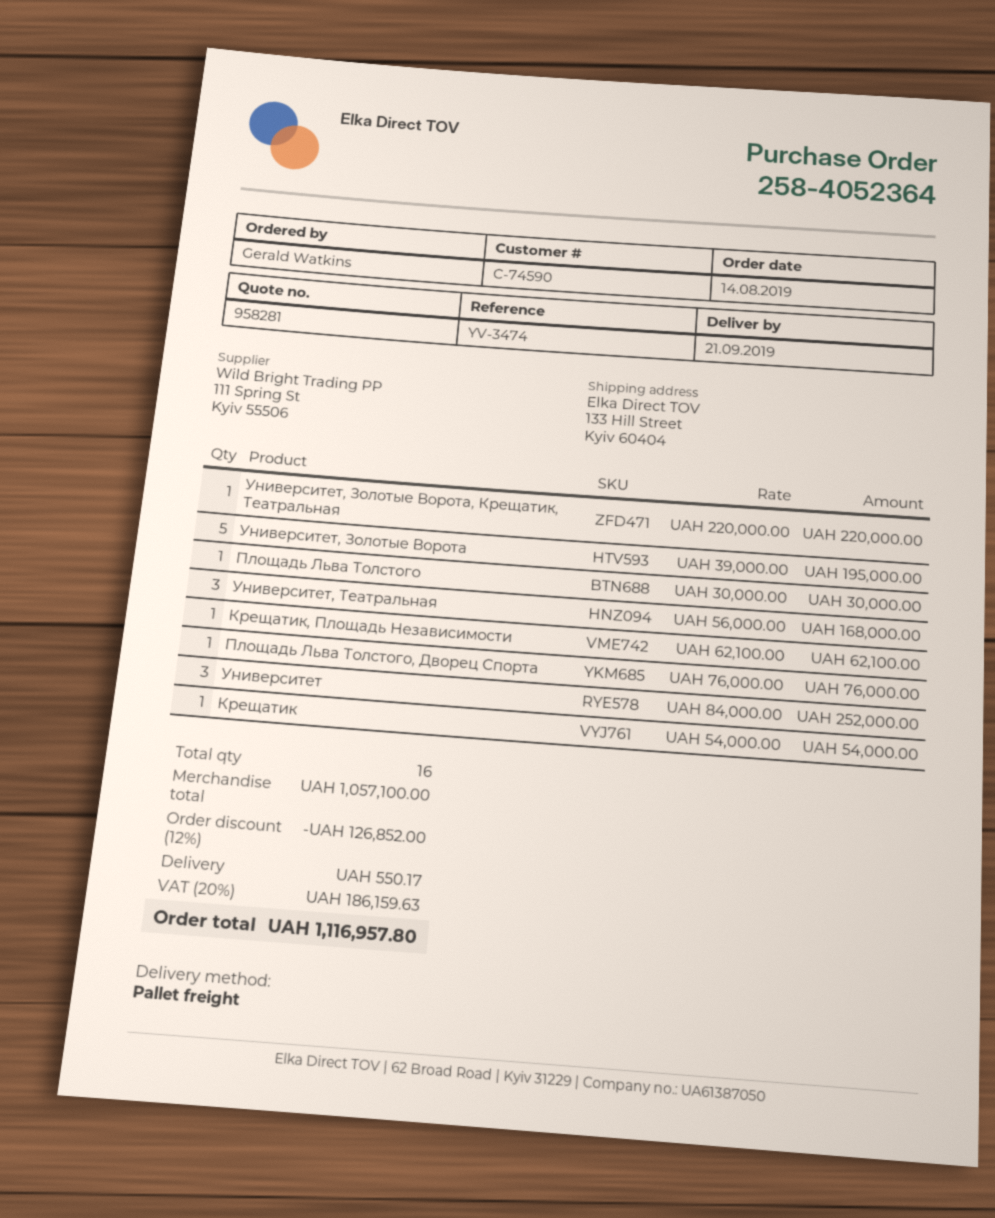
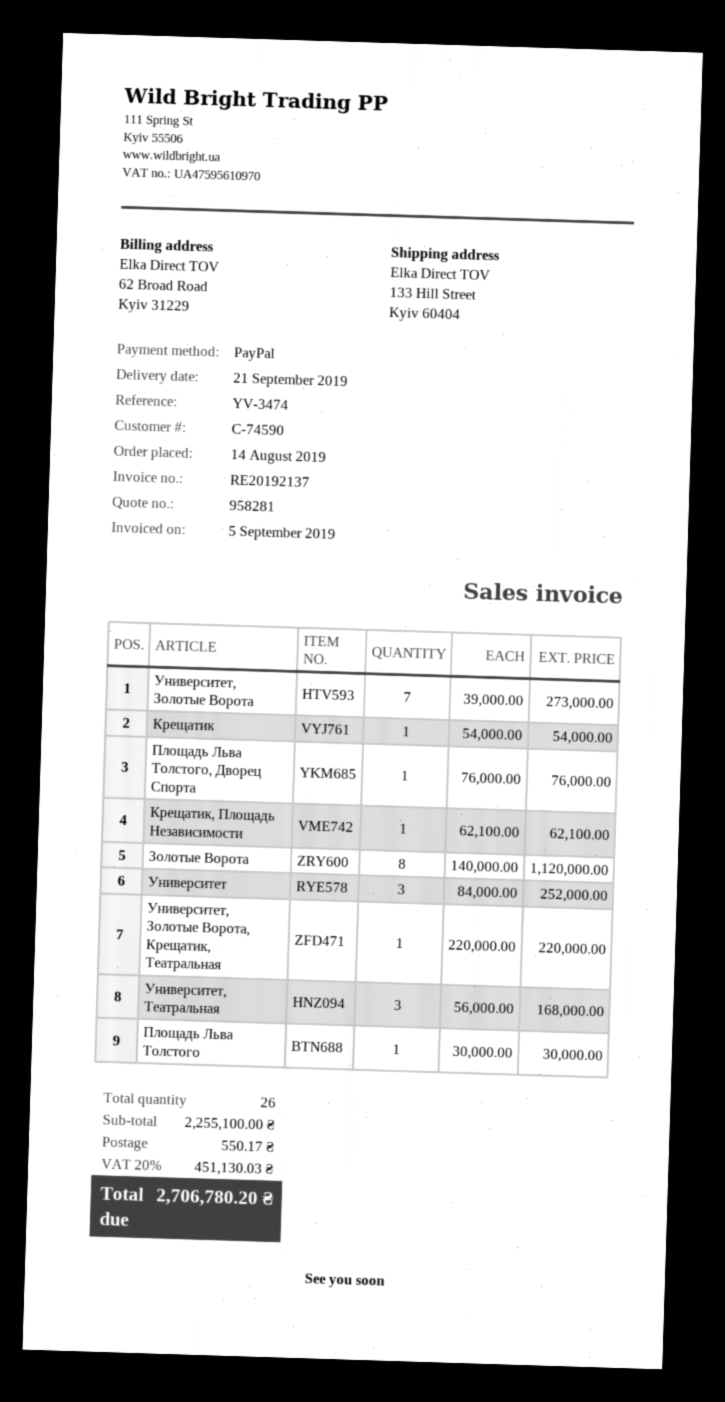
Университет, Золотые Ворота: 5 x 39000.00 = 195000.00 -> 7 x 39000.00 = 273000.00
Золотые Ворота: none -> 8 x 140000.00 = 1120000.00
total quantity: 16 -> 26
subtotal: 1057100.00 -> 2255100.00
discount: 12% = 126852.00 -> none
tax: 20% = 186159.63 -> 20% = 451130.03
total: 1116957.80 -> 2706780.20

